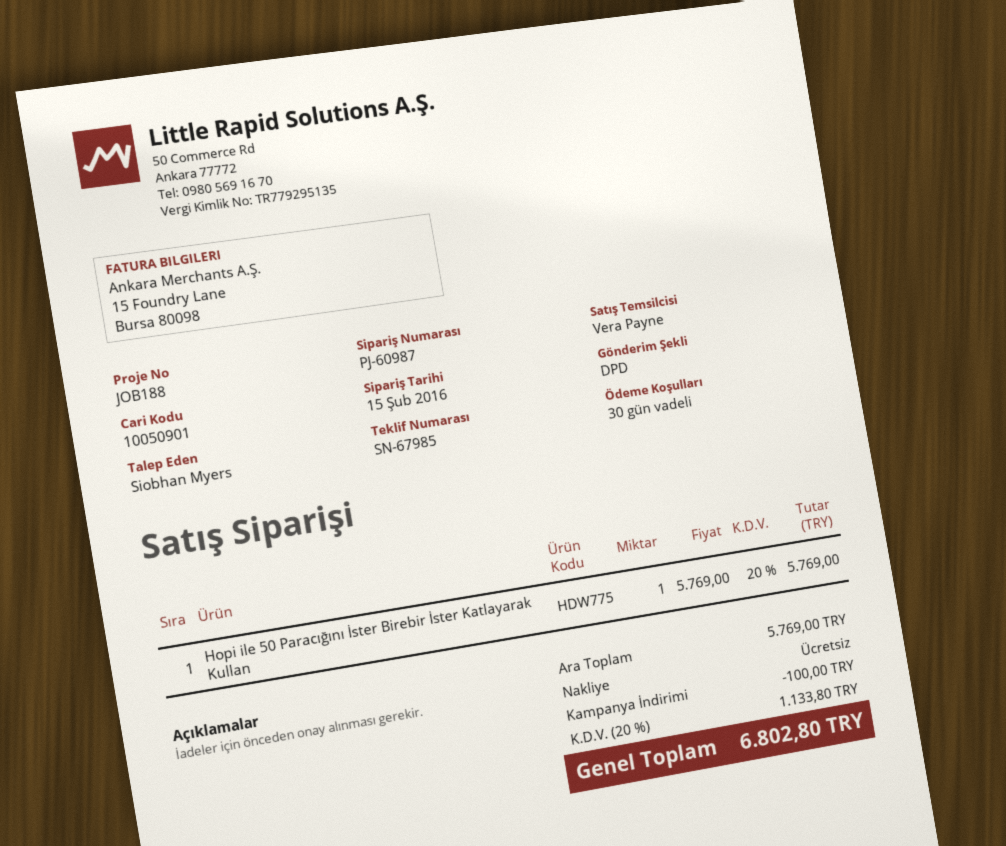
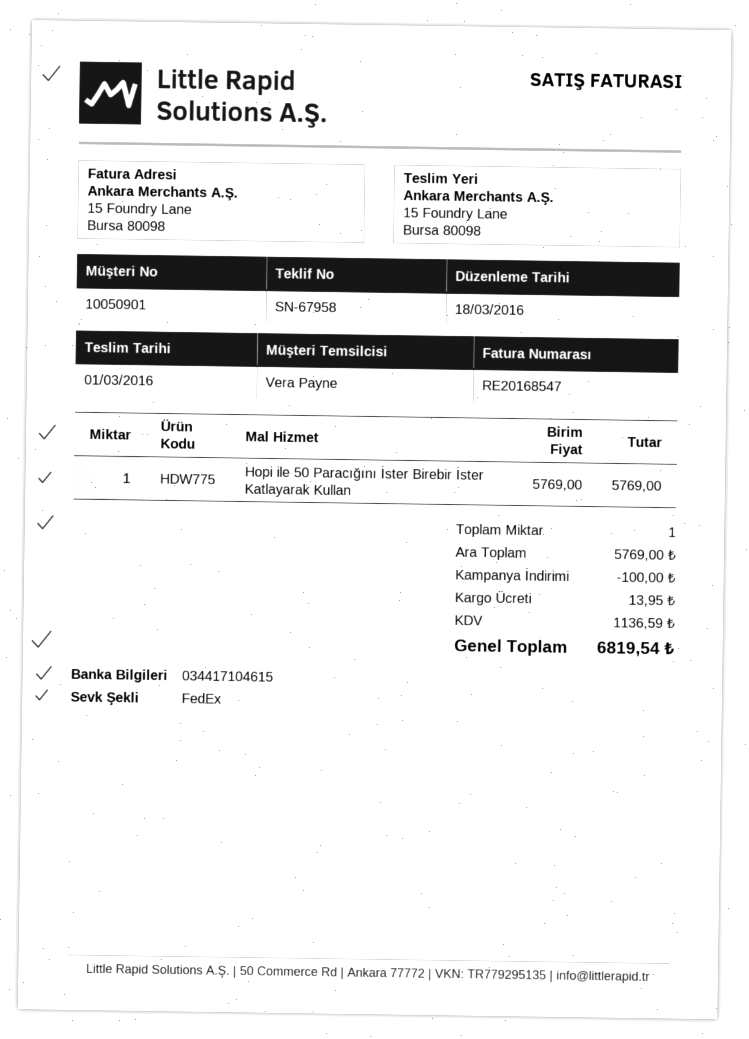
quote number: SN-67985 -> SN-67958
shipping method: DPD -> FedEx
shipping: 0.00 -> 13.95
tax: 1133.80 -> 1136.59
total: 6802.80 -> 6819.54

